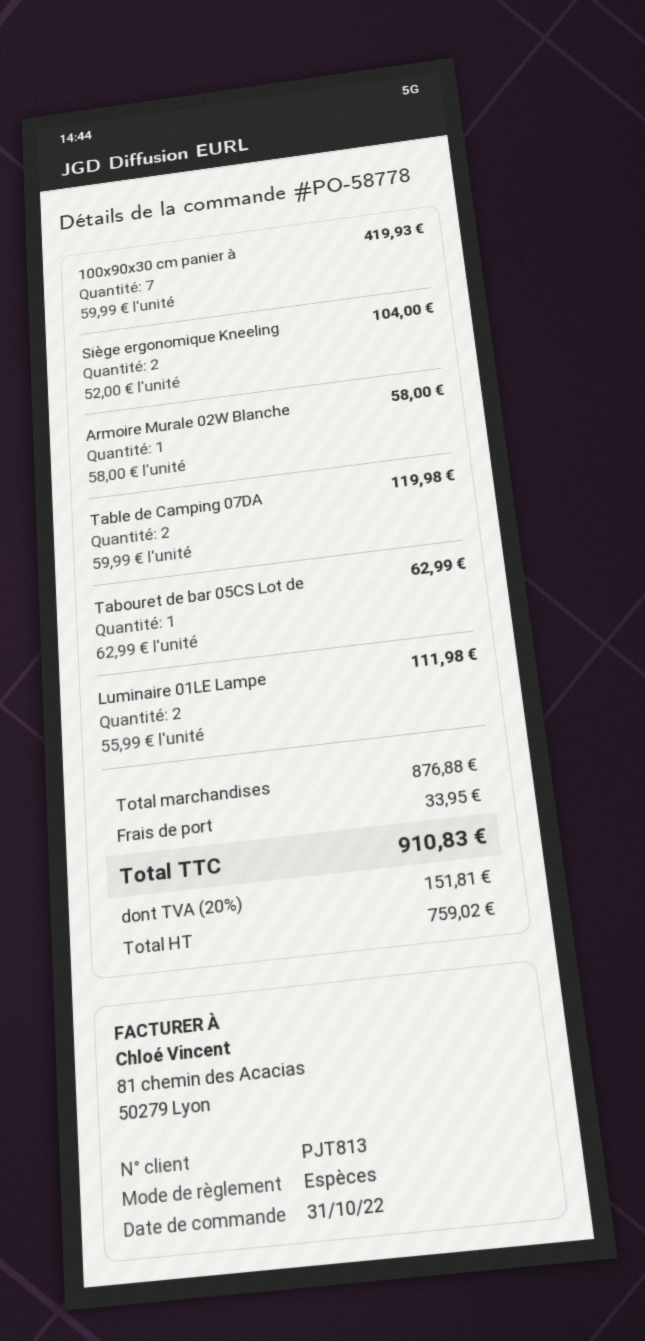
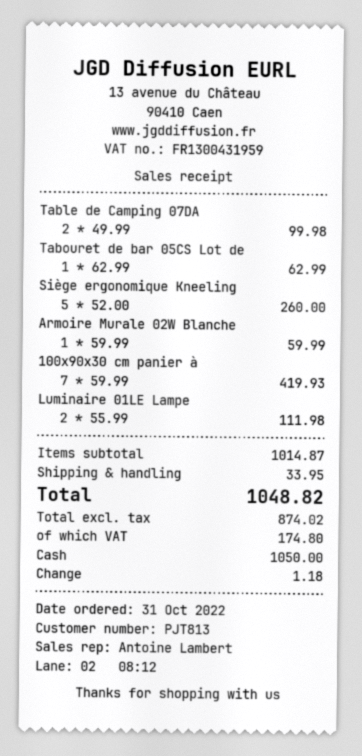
Siège ergonomique Kneeling: 2 x 52.00 = 104.00 -> 5 x 52.00 = 260.00
Armoire Murale 02W Blanche: 1 x 58.00 = 58.00 -> 1 x 59.99 = 59.99
Table de Camping 07DA: 2 x 59.99 = 119.98 -> 2 x 49.99 = 99.98
subtotal: 876.88 -> 1014.87
net: 759.02 -> 874.02
tax: 151.81 -> 174.80
total: 910.83 -> 1048.82

